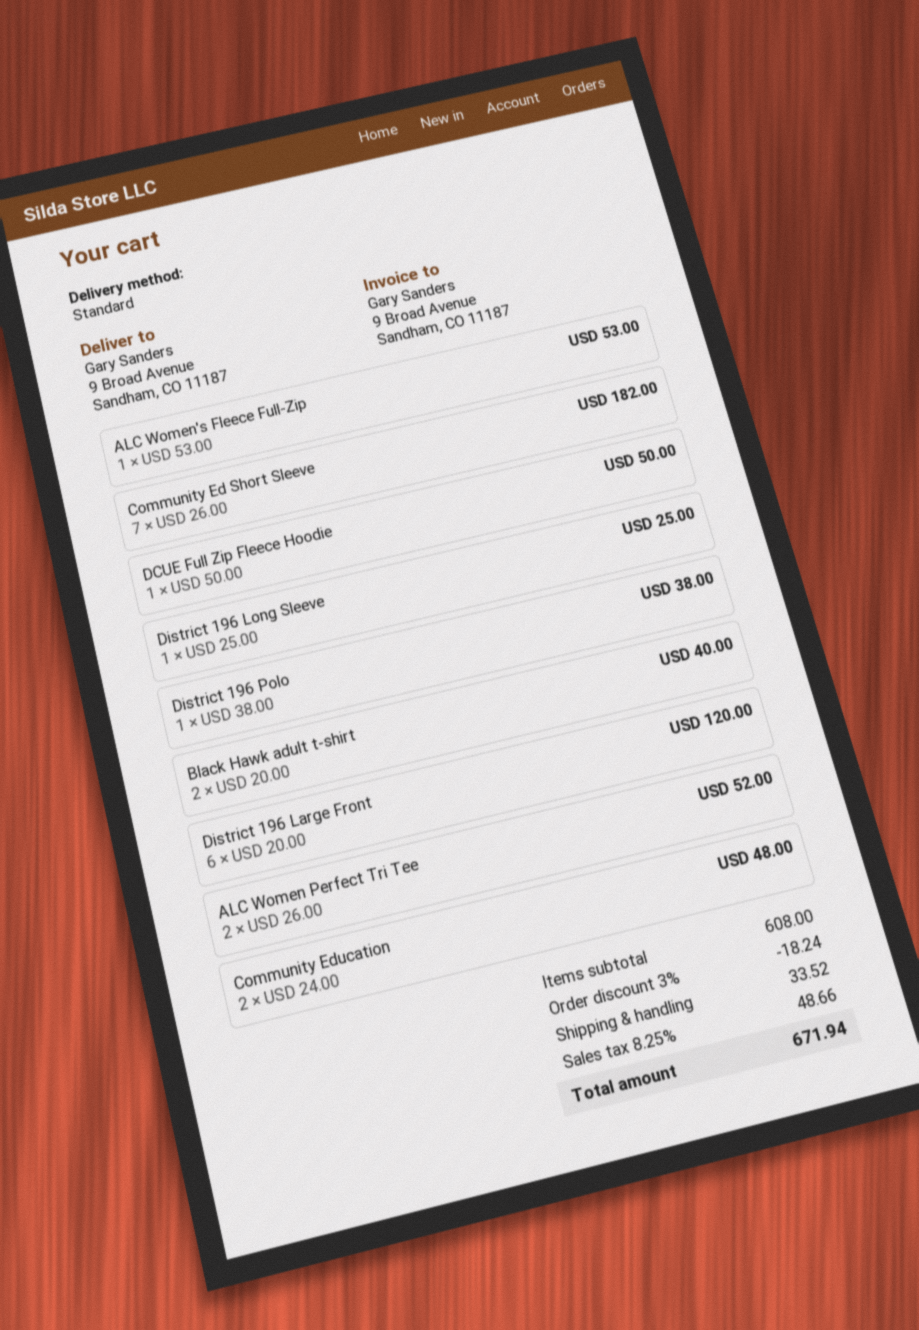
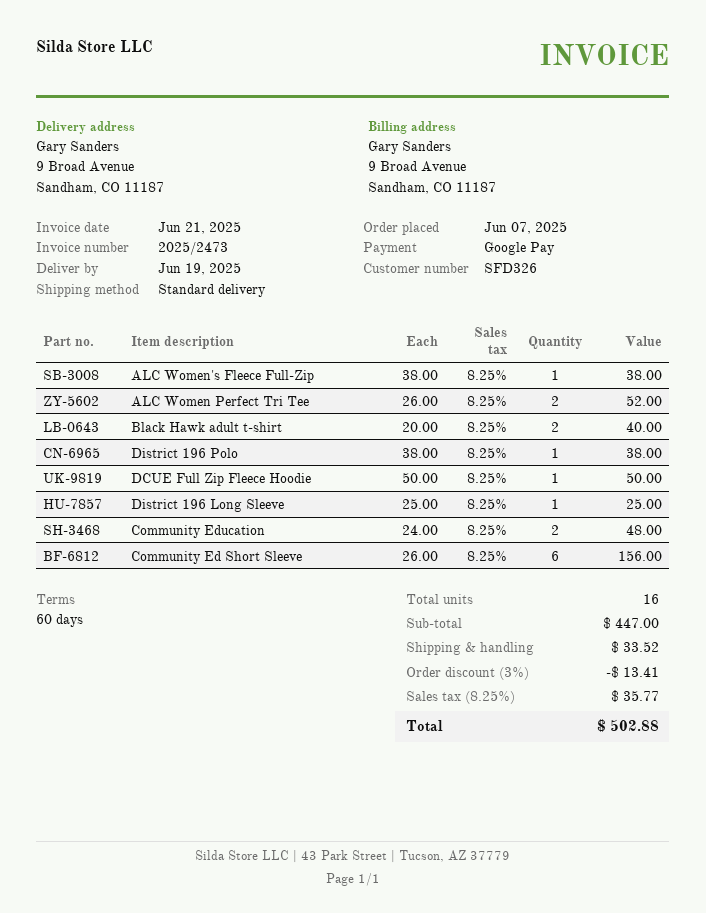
ALC Women's Fleece Full-Zip: 1 x 53.00 = 53.00 -> 1 x 38.00 = 38.00
Community Ed Short Sleeve: 7 x 26.00 = 182.00 -> 6 x 26.00 = 156.00
District 196 Large Front: 6 x 20.00 = 120.00 -> none
subtotal: 608.00 -> 447.00
discount: 3% = 18.24 -> 3% = 13.41
tax: 8.25% = 48.66 -> 8.25% = 35.77
total: 671.94 -> 502.88

